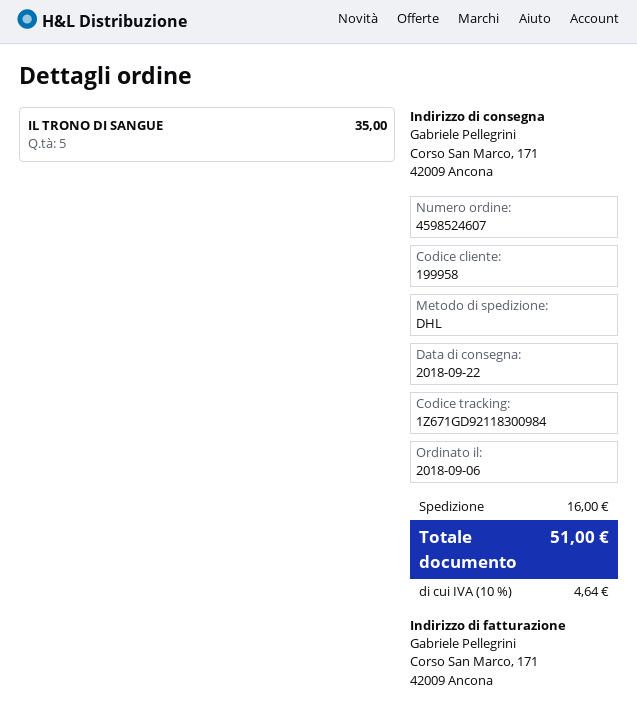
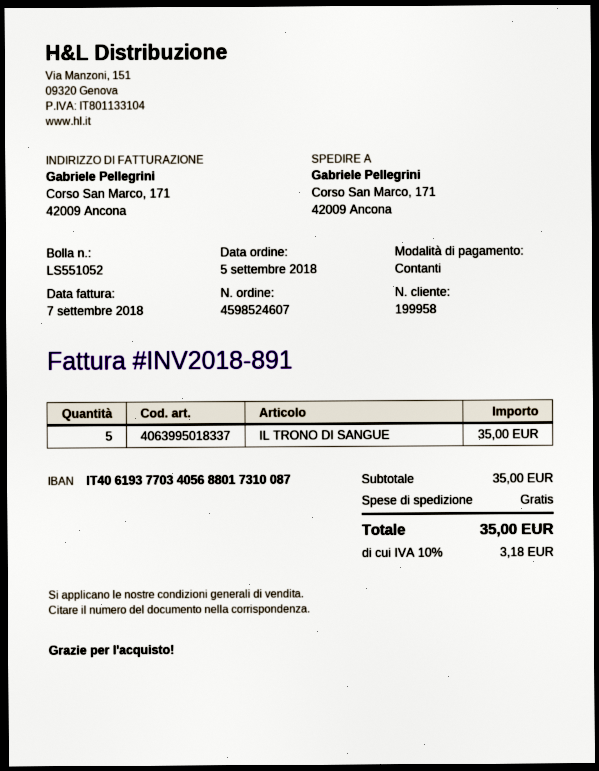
order date: 2018-09-06 -> 2018-09-05
shipping: 16.00 -> 0.00
tax: 10% = 4.64 -> 10% = 3.18
total: 51.00 -> 35.00

